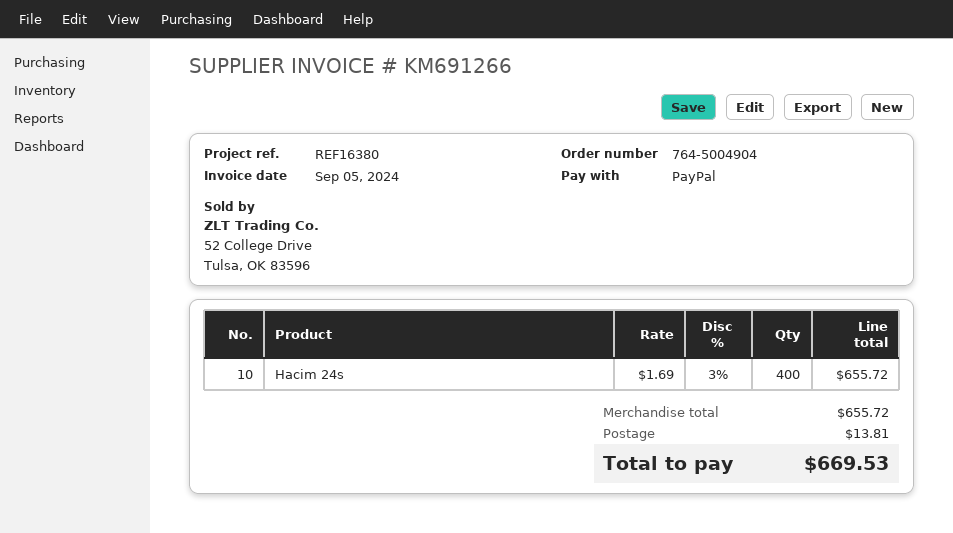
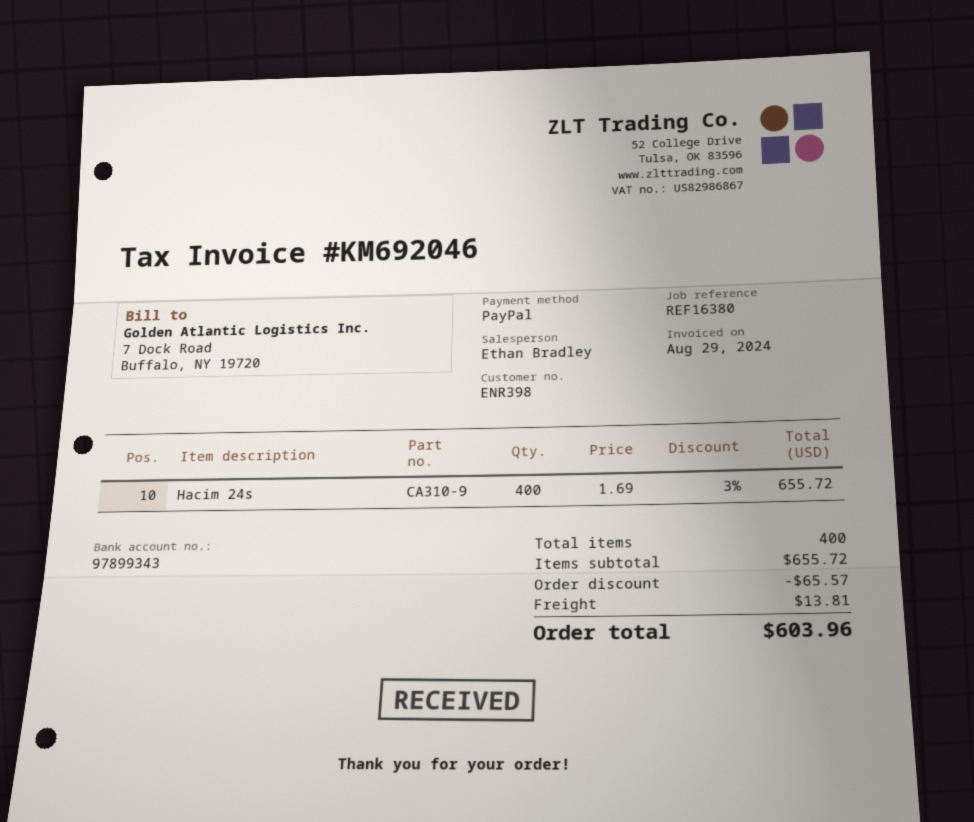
invoice number: KM691266 -> KM692046
invoice date: 2024-09-05 -> 2024-08-29
discount: none -> 65.57
total: 669.53 -> 603.96

